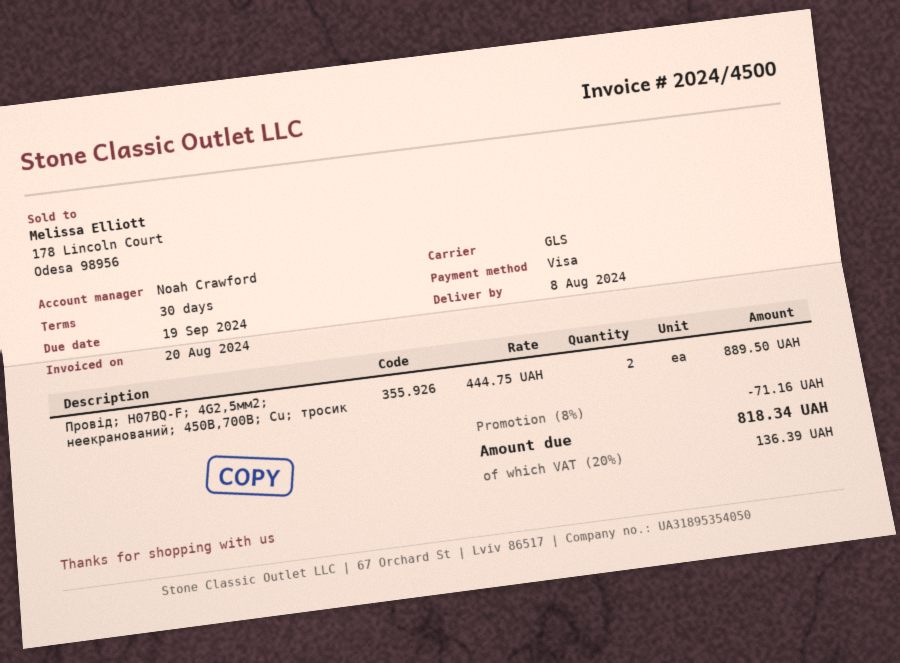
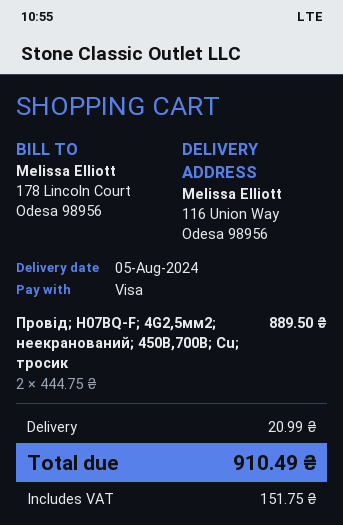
delivery date: 2024-08-08 -> 2024-08-05
discount: 8% = 71.16 -> none
shipping: none -> 20.99
tax: 136.39 -> 151.75
total: 818.34 -> 910.49

